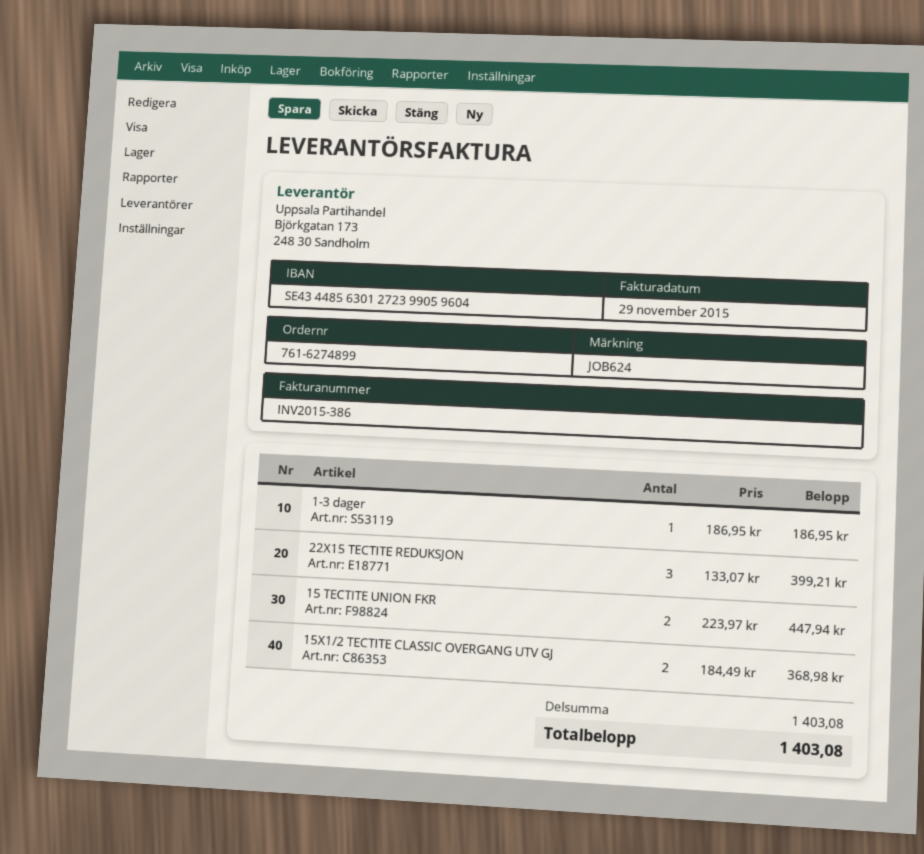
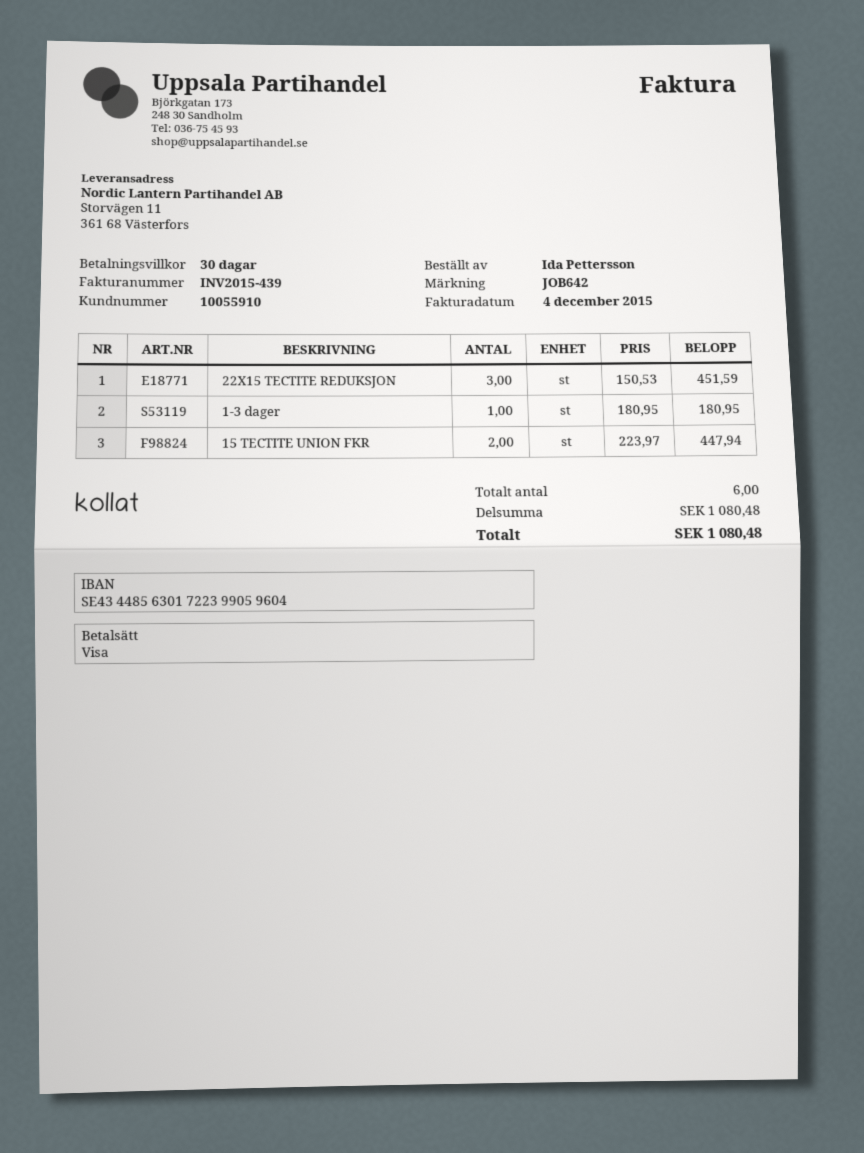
invoice number: INV2015-386 -> INV2015-439
invoice date: 2015-11-29 -> 2015-12-04
reference: JOB624 -> JOB642
bank account: SE4344856301272399059604 -> SE4344856301722399059604
1-3 dager: 1 x 186.95 = 186.95 -> 1 x 180.95 = 180.95
22X15 TECTITE REDUKSJON: 3 x 133.07 = 399.21 -> 3 x 150.53 = 451.59
15X1/2 TECTITE CLASSIC OVERGANG UTV GJ: 2 x 184.49 = 368.98 -> none
subtotal: 1403.08 -> 1080.48
total: 1403.08 -> 1080.48

